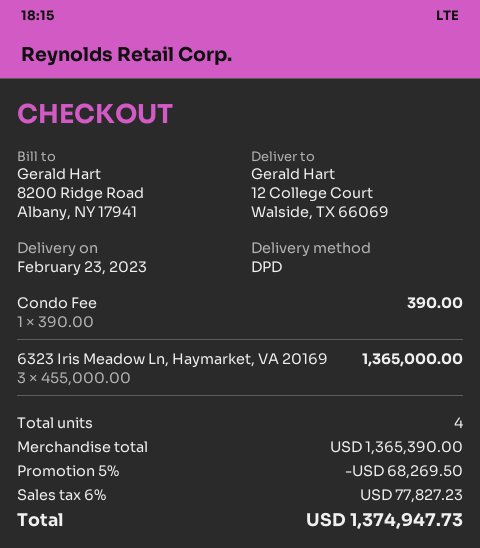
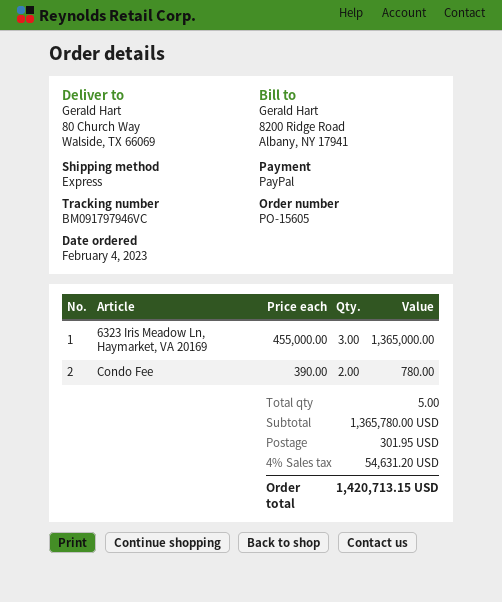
shipping method: DPD -> express
ship to: 12 College Court, Walside, TX 66069 -> 80 Church Way, Walside, TX 66069
Condo Fee: 1 x 390.00 = 390.00 -> 2 x 390.00 = 780.00
total quantity: 4 -> 5
subtotal: 1365390.00 -> 1365780.00
discount: 5% = 68269.50 -> none
shipping: none -> 301.95
tax: 6% = 77827.23 -> 4% = 54631.20
total: 1374947.73 -> 1420713.15

